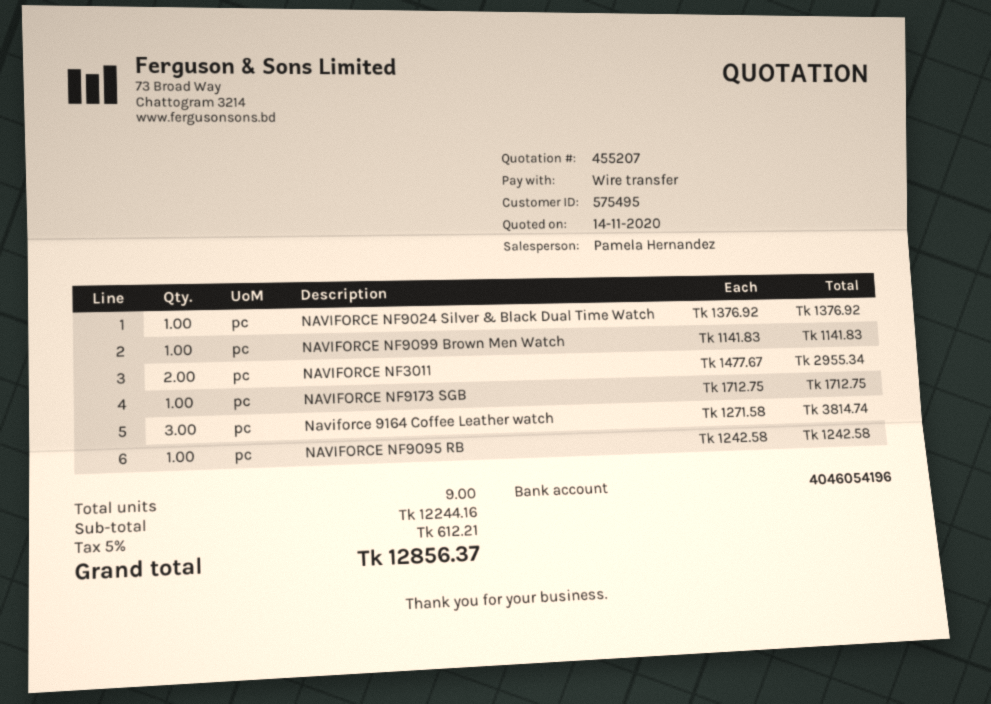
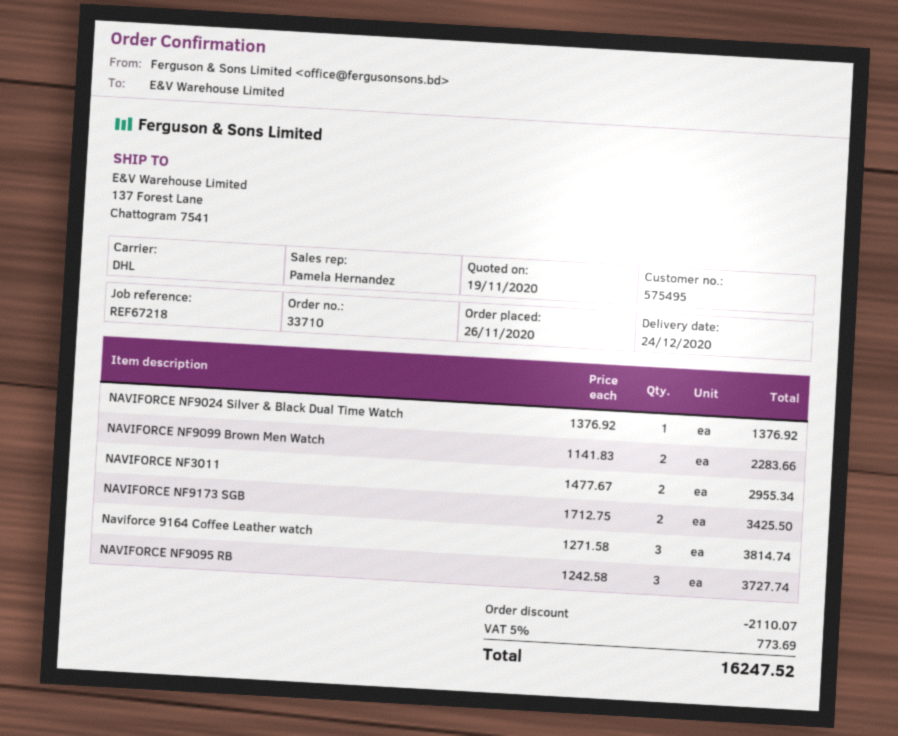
quote date: 2020-11-14 -> 2020-11-19
NAVIFORCE NF9099 Brown Men Watch: 1 x 1141.83 = 1141.83 -> 2 x 1141.83 = 2283.66
NAVIFORCE NF9173 SGB: 1 x 1712.75 = 1712.75 -> 2 x 1712.75 = 3425.50
NAVIFORCE NF9095 RB: 1 x 1242.58 = 1242.58 -> 3 x 1242.58 = 3727.74
discount: none -> 2110.07
tax: 5% = 612.21 -> 5% = 773.69
total: 12856.37 -> 16247.52

